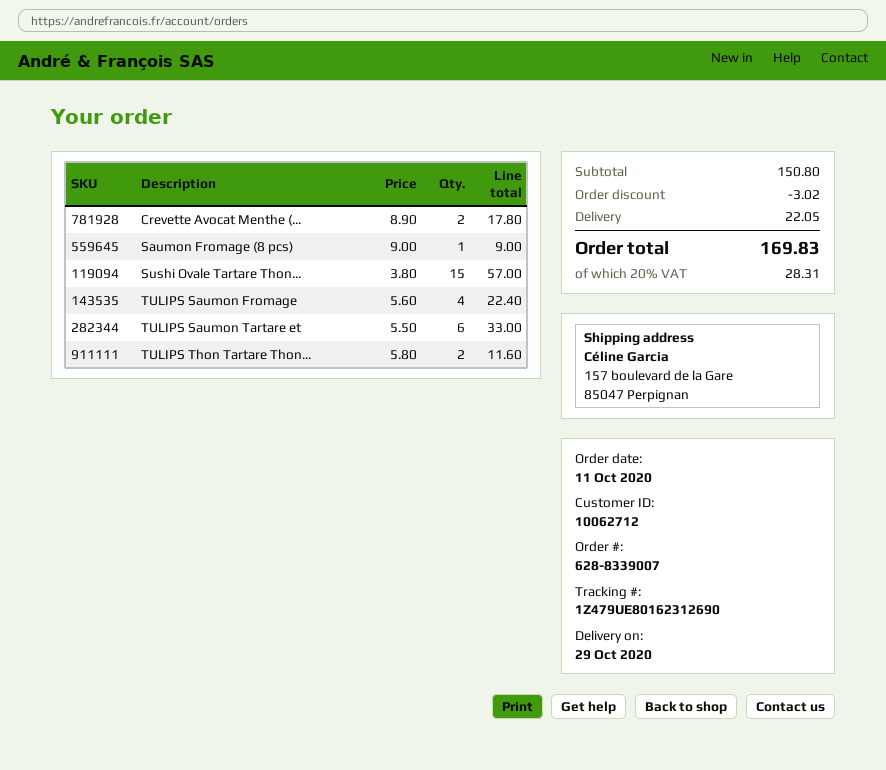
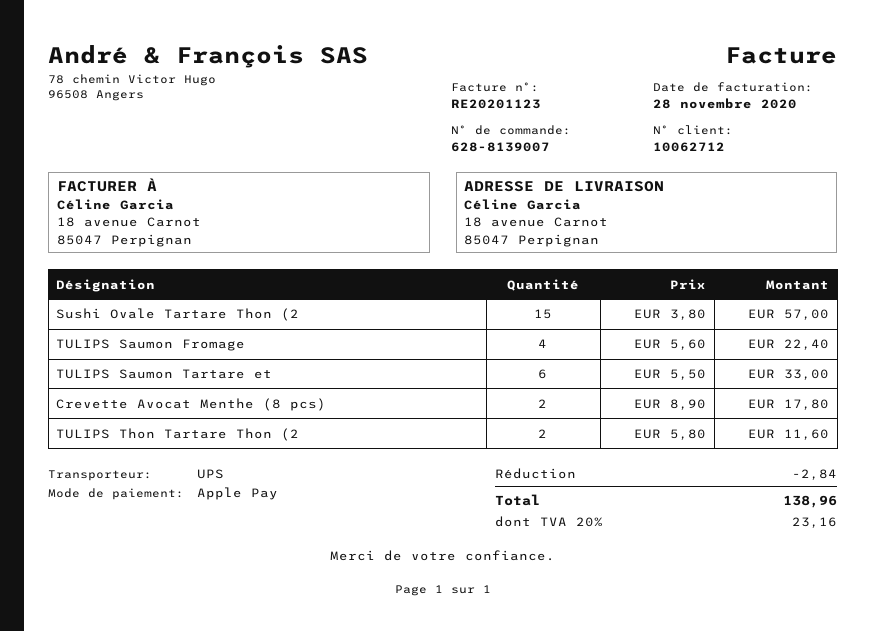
order number: 628-8339007 -> 628-8139007
ship to: 157 boulevard de la Gare, 85047 Perpignan -> 18 avenue Carnot, 85047 Perpignan
Saumon Fromage (8 pcs): 1 x 9.00 = 9.00 -> none
discount: 3.02 -> 2.84
shipping: 22.05 -> none
tax: 20% = 28.31 -> 20% = 23.16
total: 169.83 -> 138.96

